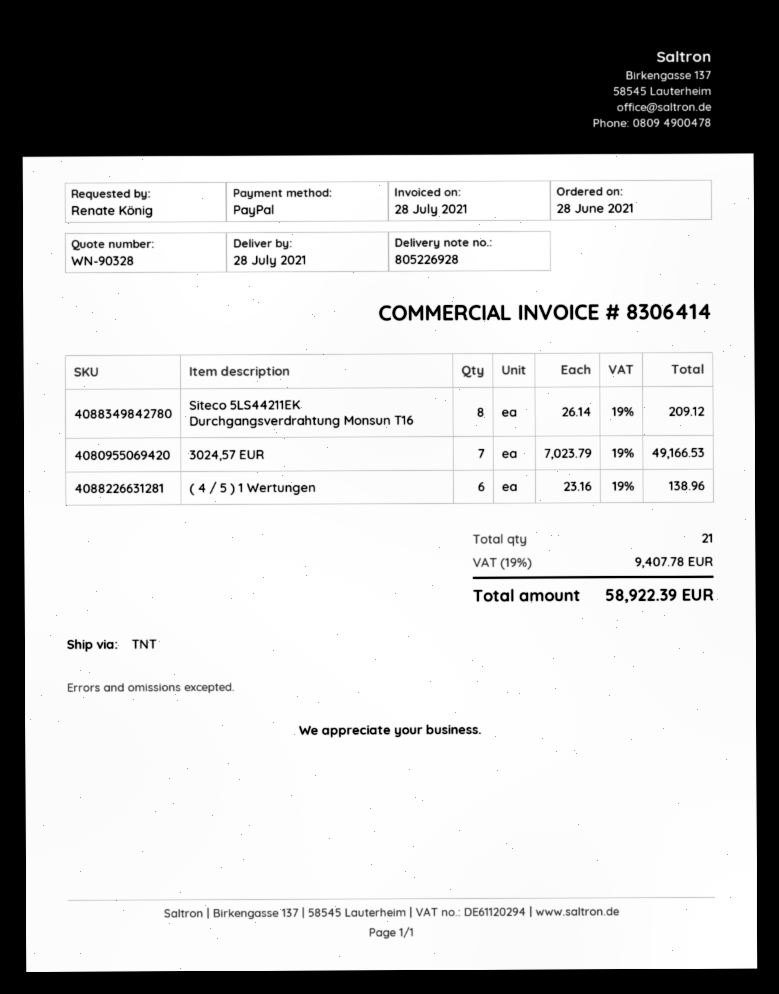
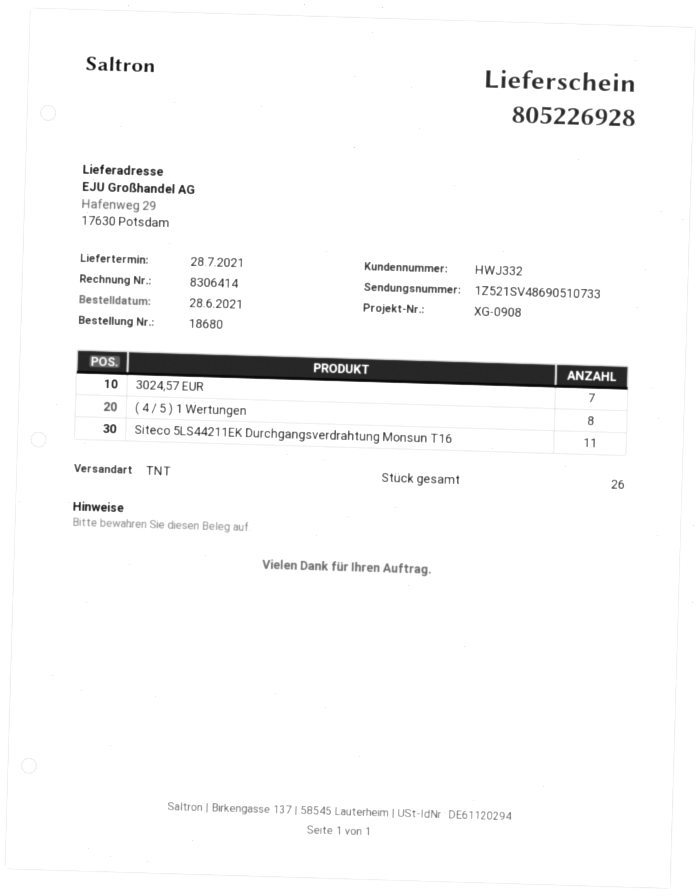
Siteco 5LS44211EK Durchgangsverdrahtung Monsun T16: 8 -> 11
( 4 / 5 ) 1 Wertungen: 6 -> 8
total quantity: 21 -> 26

